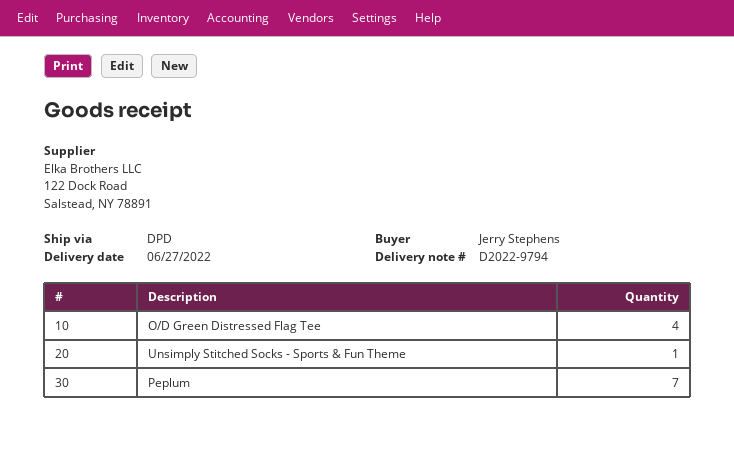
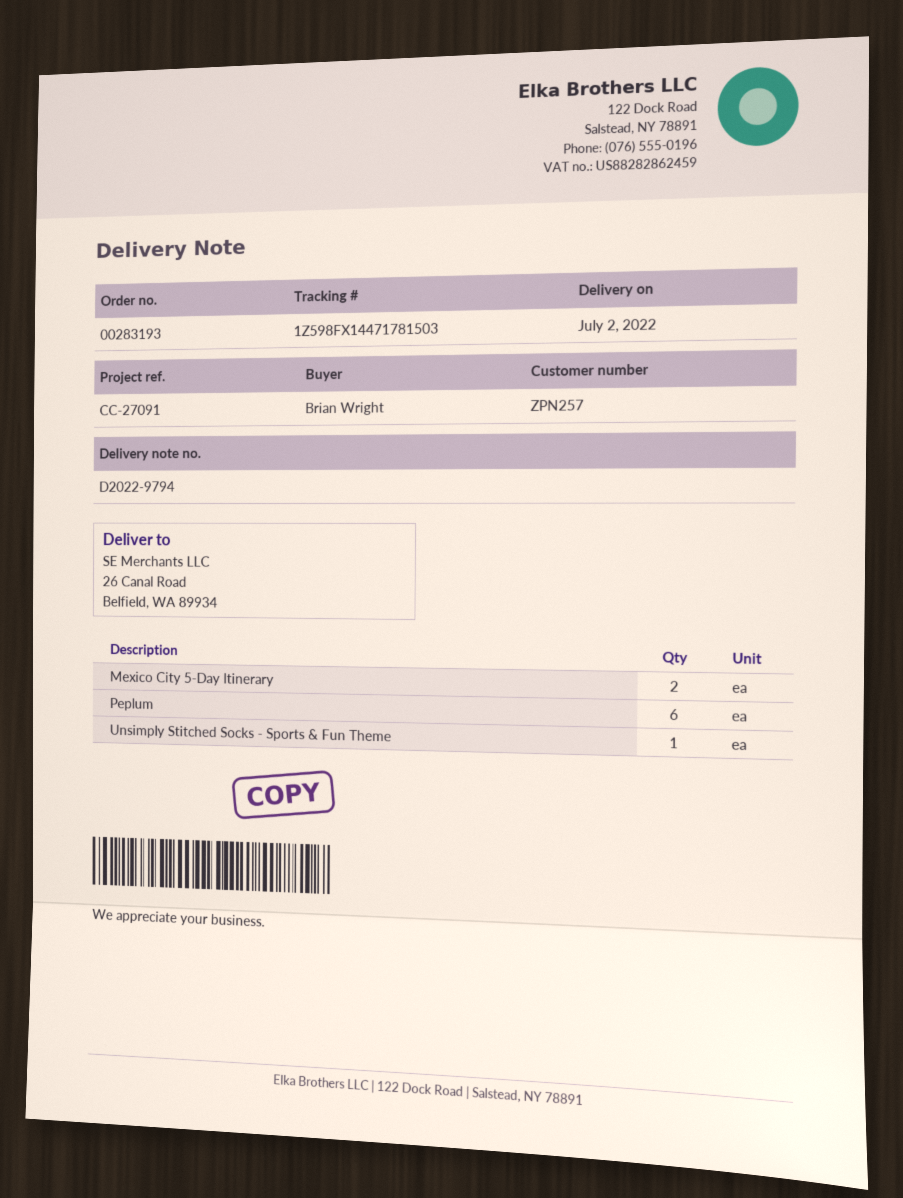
delivery date: 2022-06-27 -> 2022-07-02
ordered by: Jerry Stephens -> Brian Wright
O/D Green Distressed Flag Tee: 4 -> none
Peplum: 7 -> 6
Mexico City 5-Day Itinerary: none -> 2

